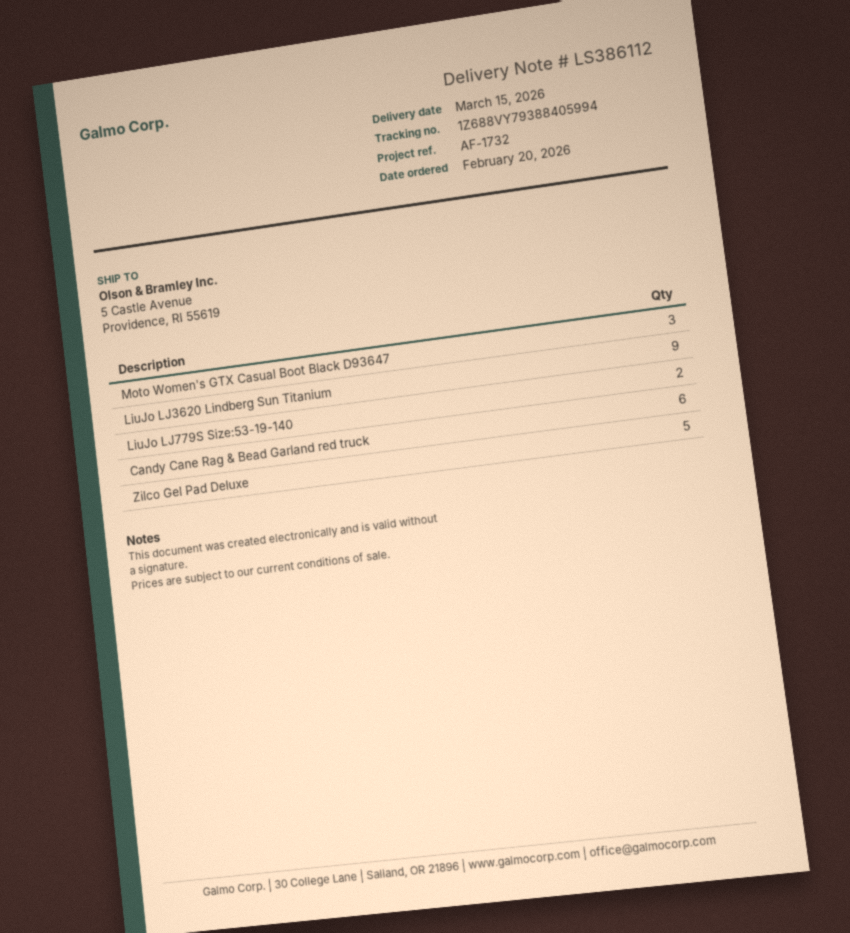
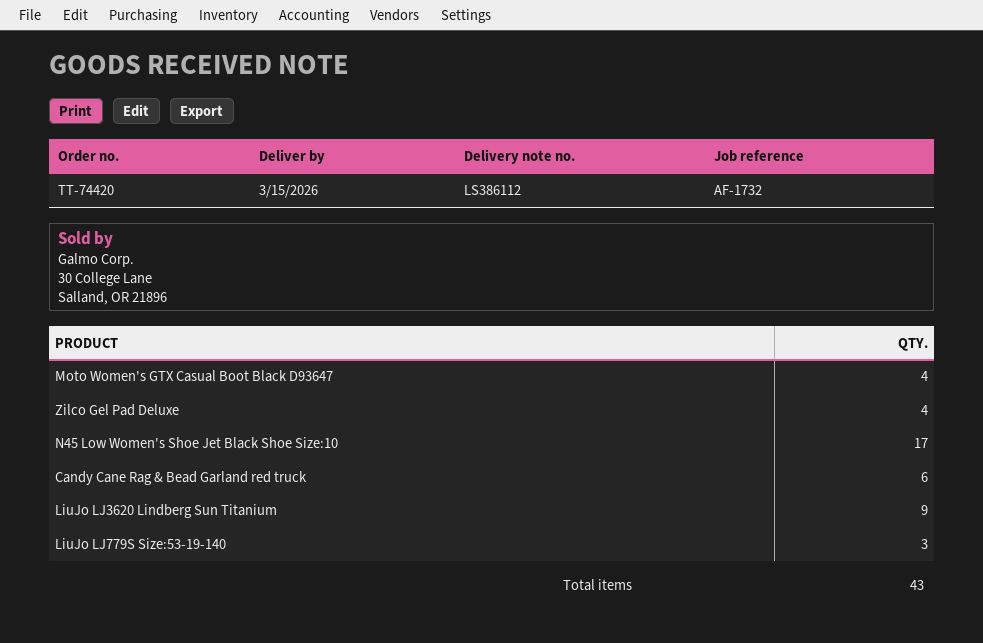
Moto Women's GTX Casual Boot Black D93647: 3 -> 4
LiuJo LJ779S Size:53-19-140: 2 -> 3
Zilco Gel Pad Deluxe: 5 -> 4
N45 Low Women's Shoe Jet Black Shoe Size:10: none -> 17

